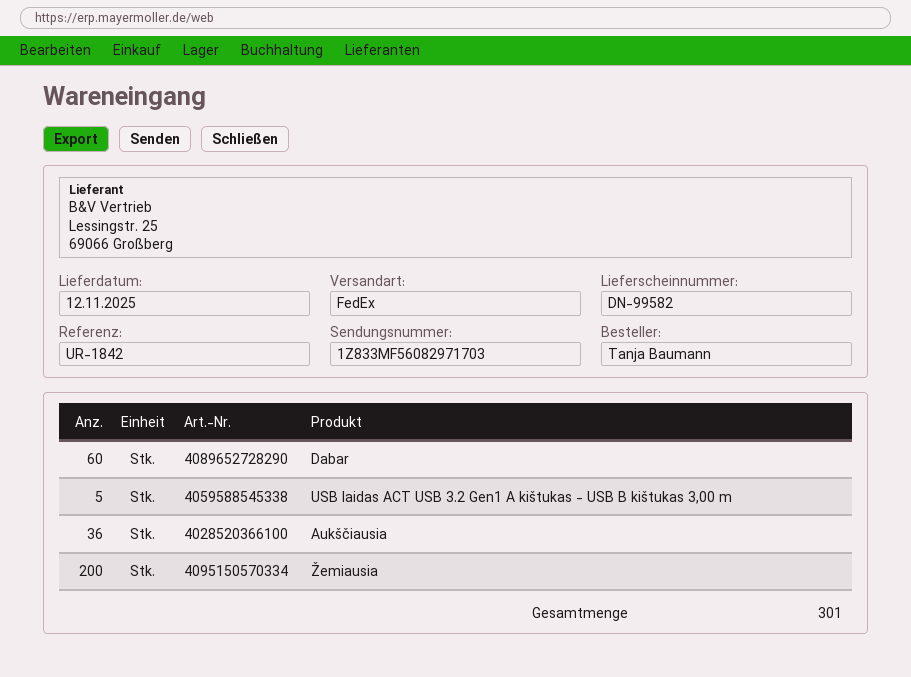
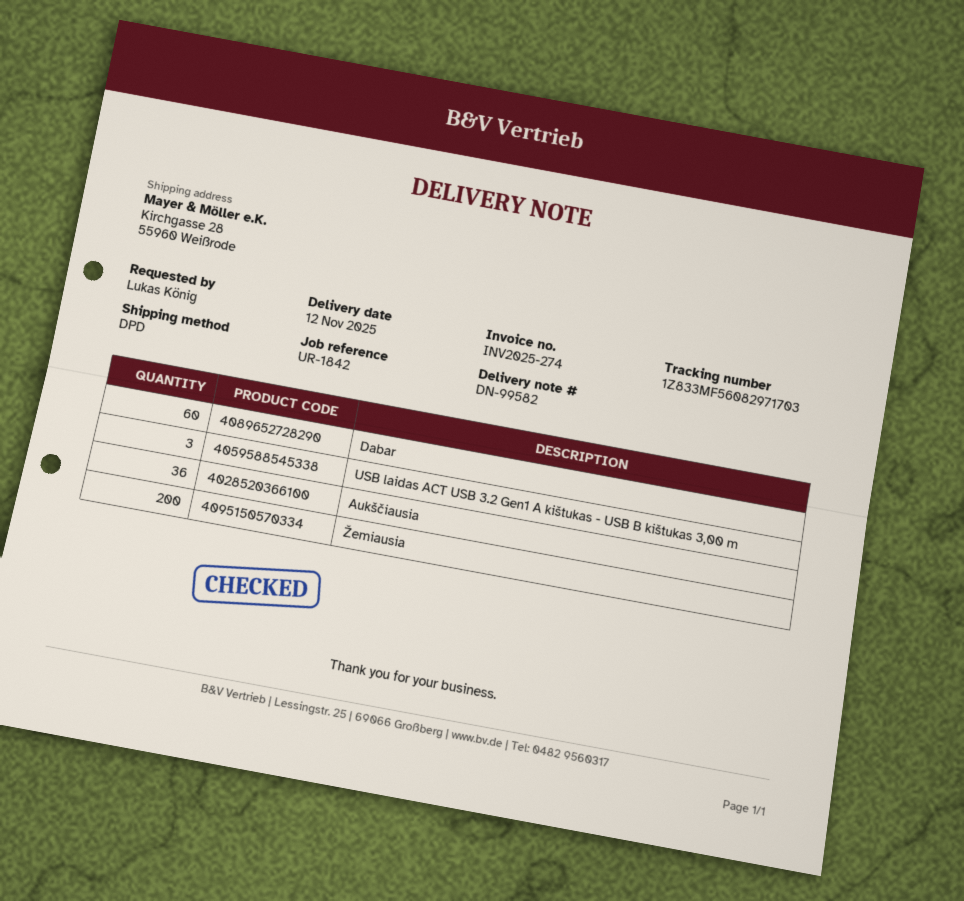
ordered by: Tanja Baumann -> Lukas König
shipping method: FedEx -> DPD
USB laidas ACT USB 3.2 Gen1 A kištukas - USB B kištukas 3,00 m: 5 -> 3

